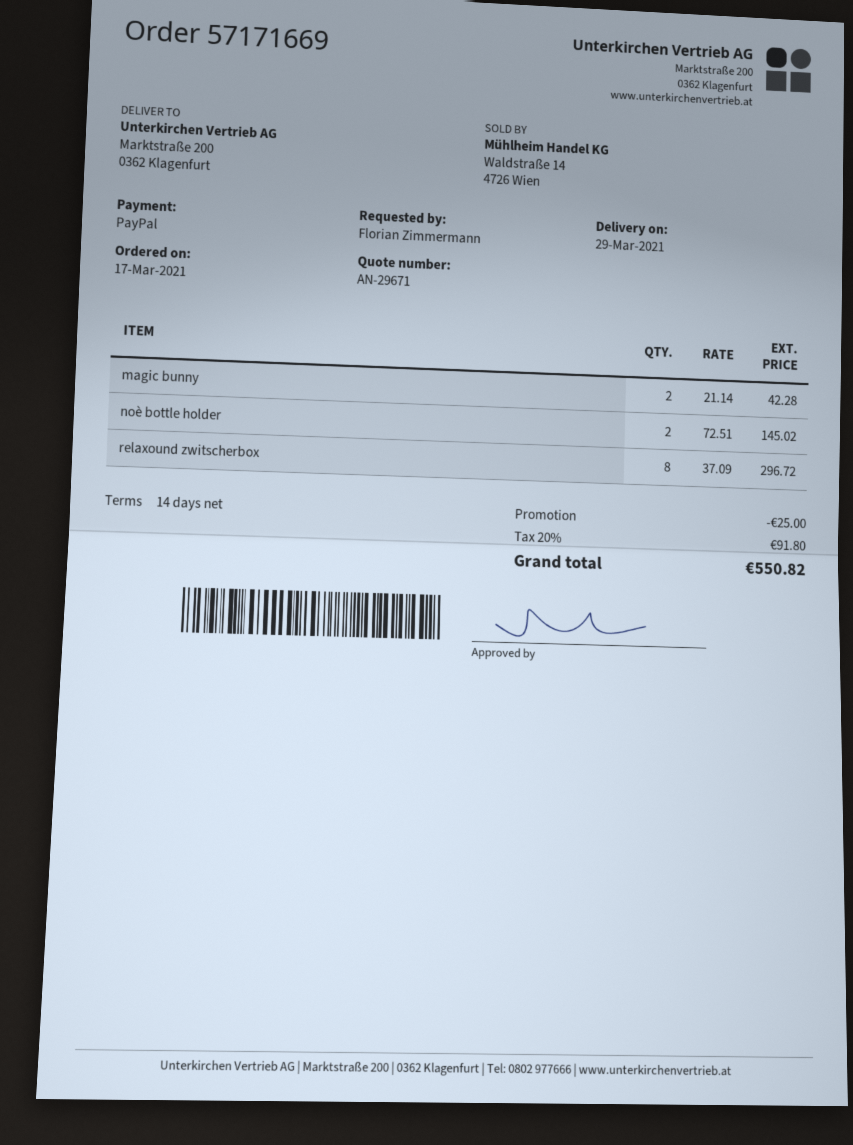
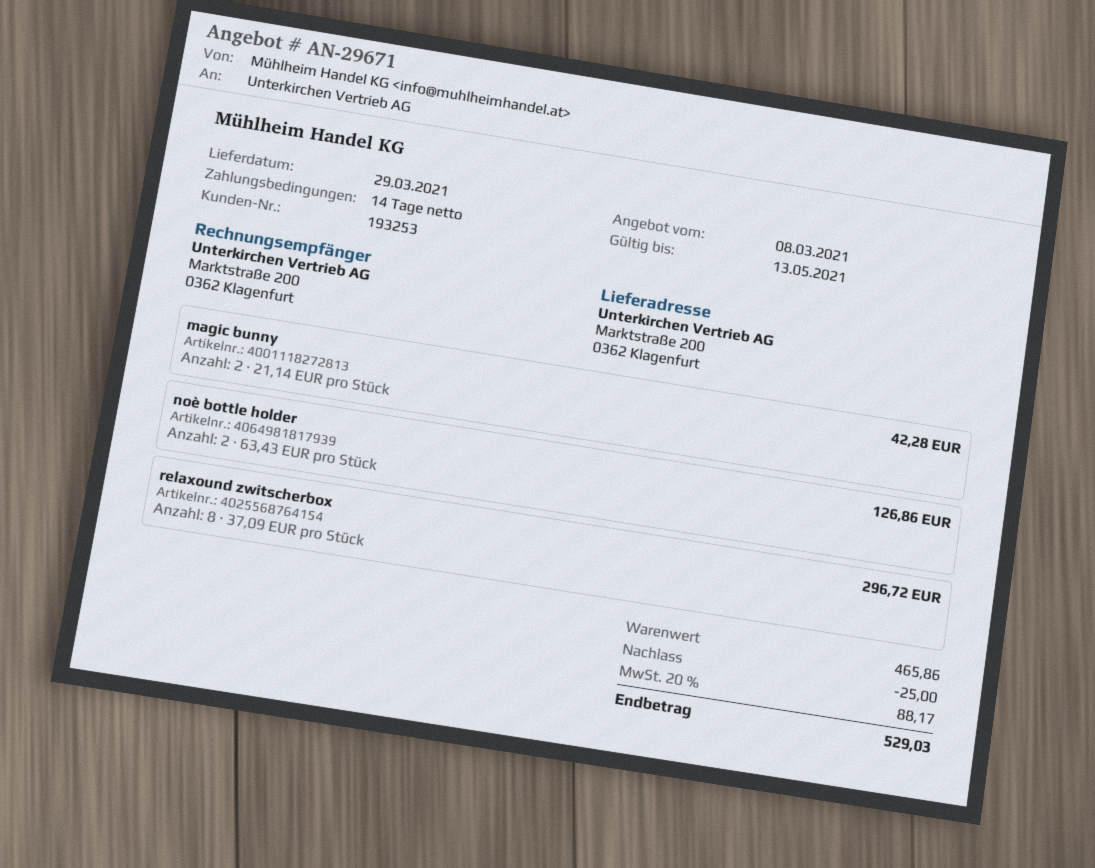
noè bottle holder: 2 x 72.51 = 145.02 -> 2 x 63.43 = 126.86
tax: 20% = 91.80 -> 20% = 88.17
total: 550.82 -> 529.03

